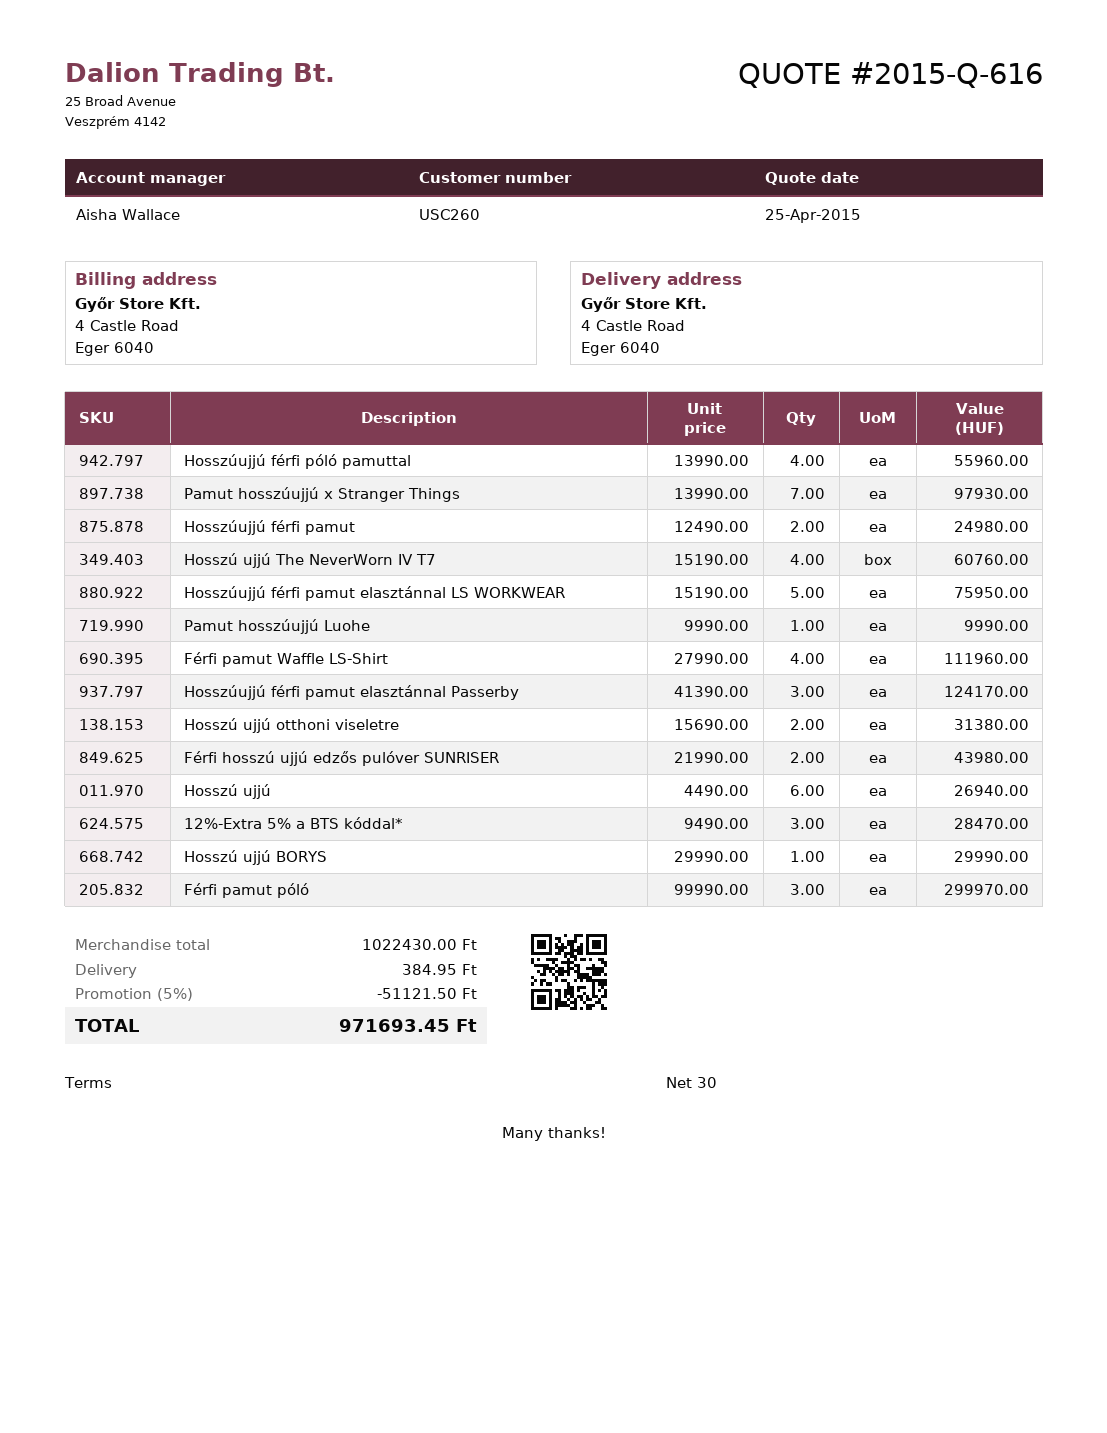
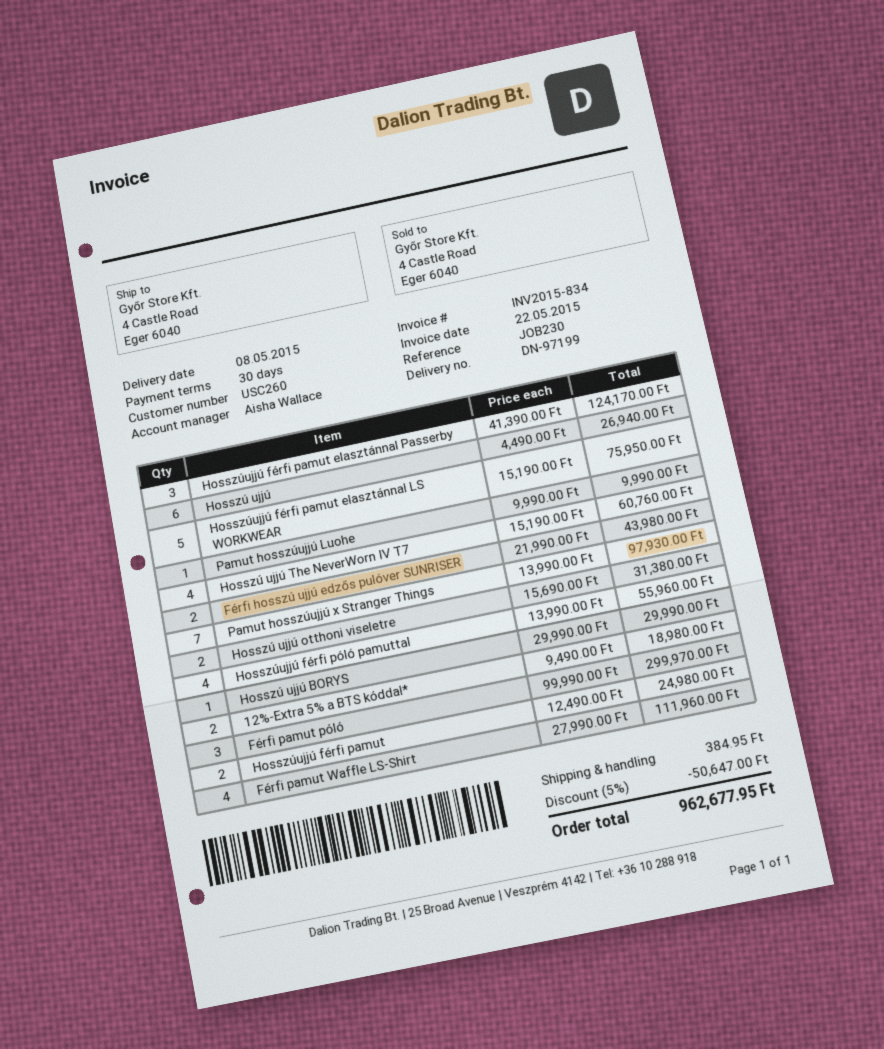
12%-Extra 5% a BTS kóddal*: 3 x 9490.00 = 28470.00 -> 2 x 9490.00 = 18980.00
discount: 5% = 51121.50 -> 5% = 50647.00
total: 971693.45 -> 962677.95

